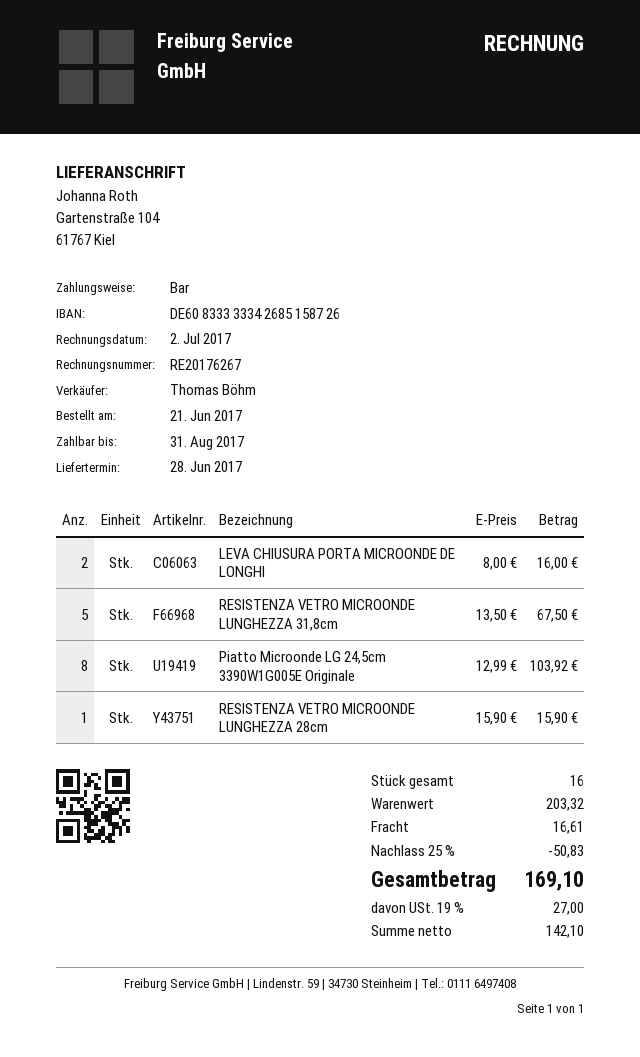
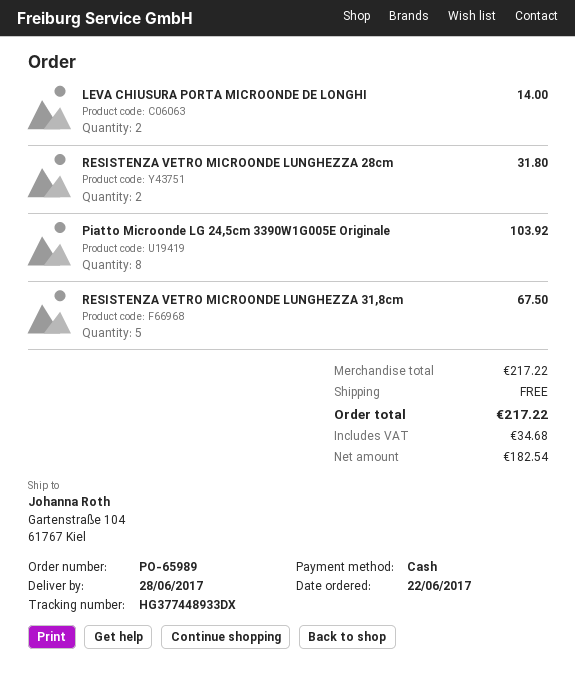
order date: 2017-06-21 -> 2017-06-22
LEVA CHIUSURA PORTA MICROONDE DE LONGHI: 2 for 16.00 -> 2 for 14.00
RESISTENZA VETRO MICROONDE LUNGHEZZA 28cm: 1 for 15.90 -> 2 for 31.80
subtotal: 203.32 -> 217.22
discount: 25% = 50.83 -> none
shipping: 16.61 -> 0.00
net: 142.10 -> 182.54
tax: 27.00 -> 34.68
total: 169.10 -> 217.22

